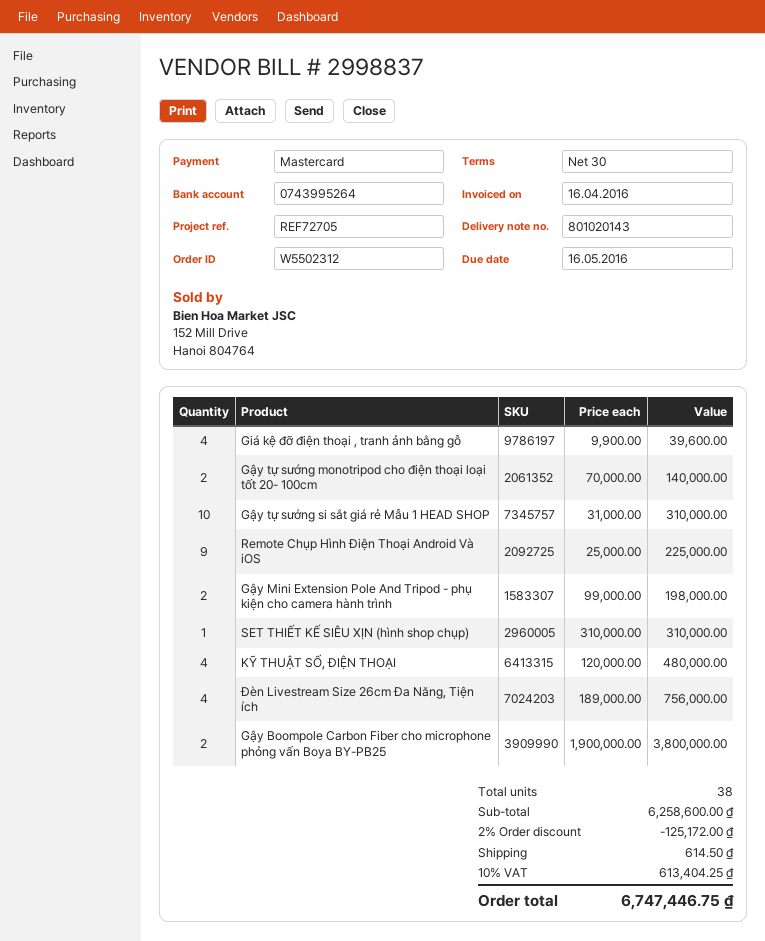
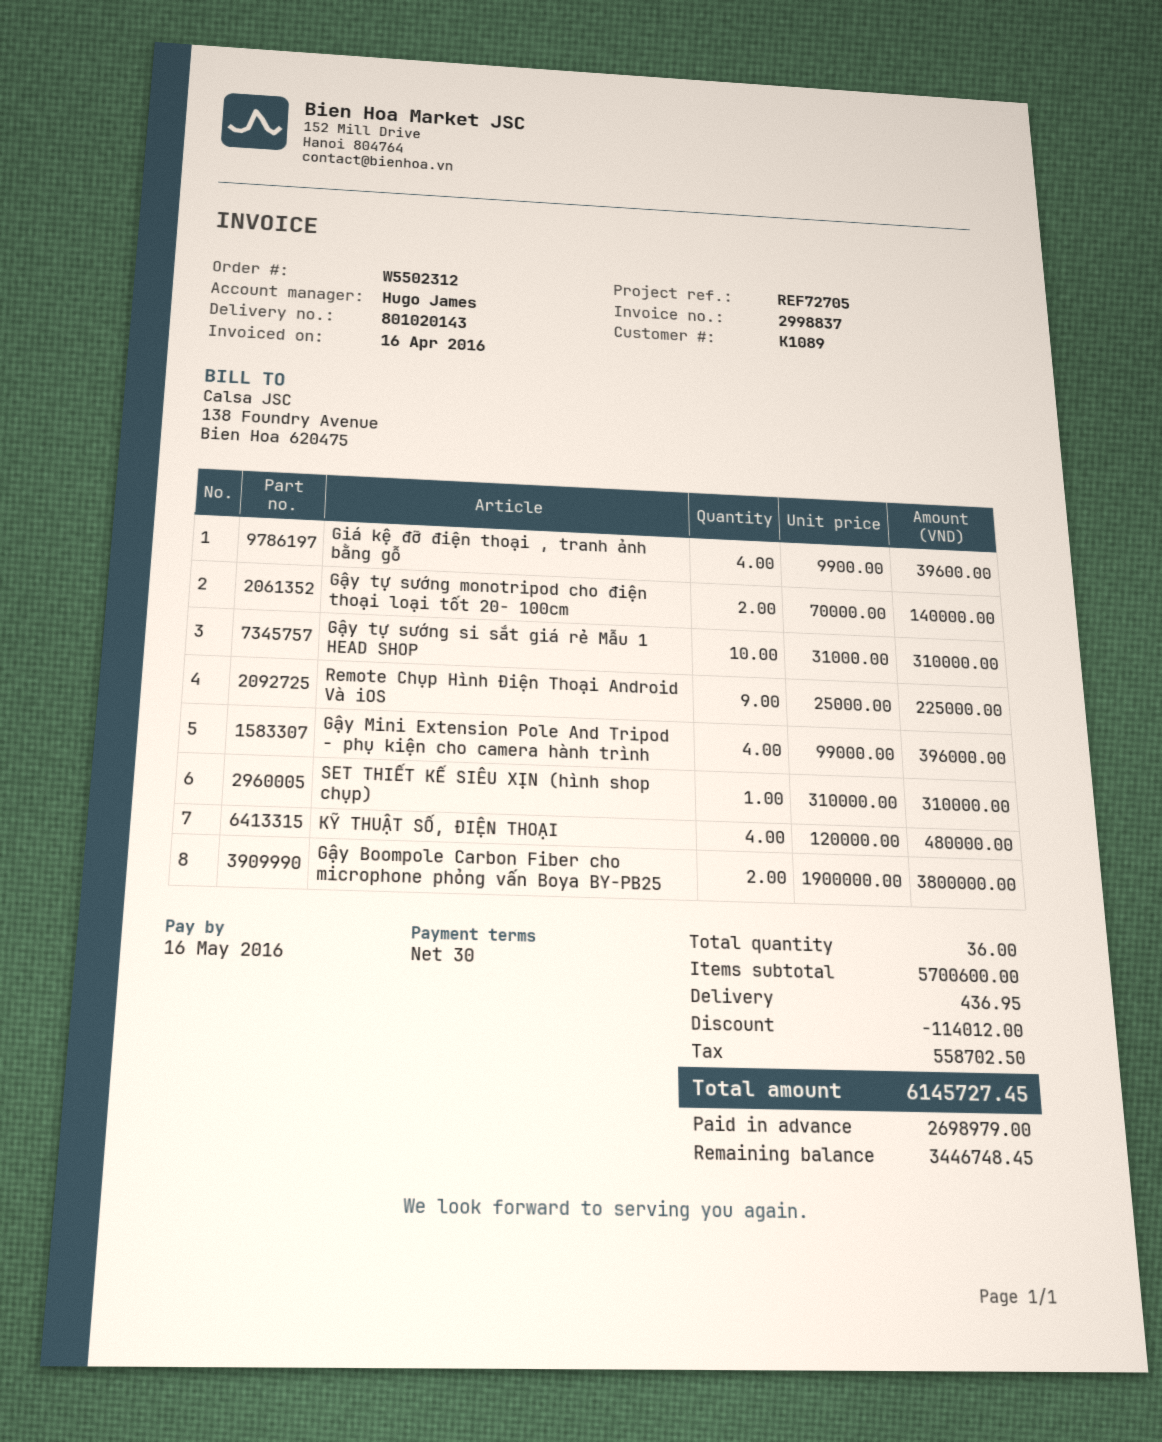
Gậy Mini Extension Pole And Tripod - phụ kiện cho camera hành trình: 2 x 99000.00 = 198000.00 -> 4 x 99000.00 = 396000.00
Đèn Livestream Size 26cm Đa Năng, Tiện ích: 4 x 189000.00 = 756000.00 -> none
total quantity: 38 -> 36
subtotal: 6258600.00 -> 5700600.00
discount: 125172.00 -> 114012.00
shipping: 614.50 -> 436.95
tax: 613404.25 -> 558702.50
total: 6747446.75 -> 6145727.45

